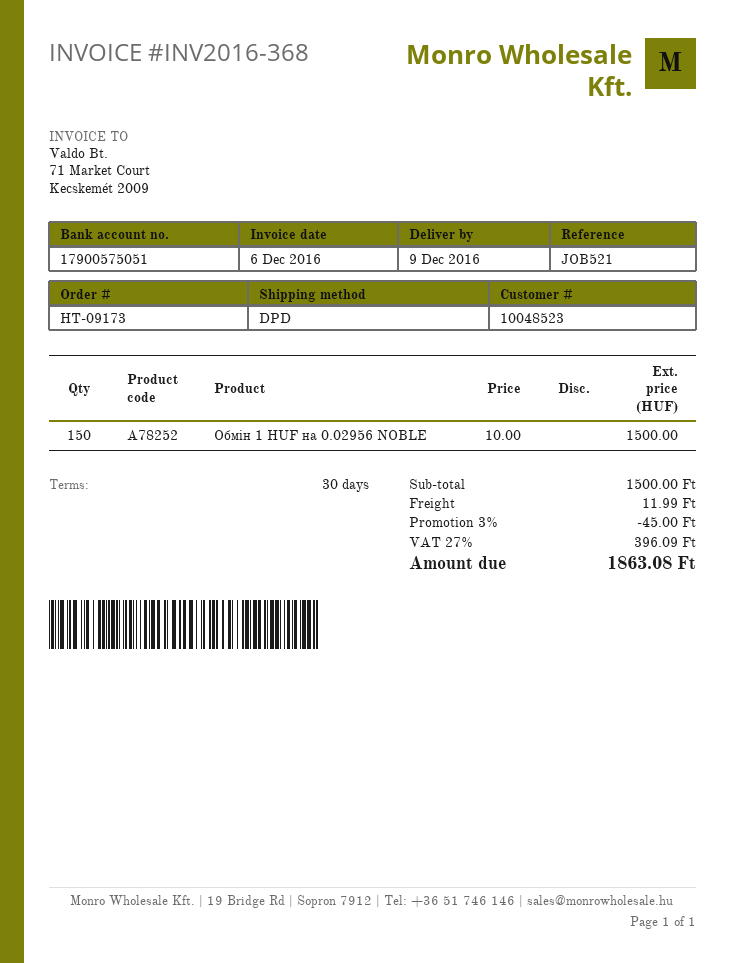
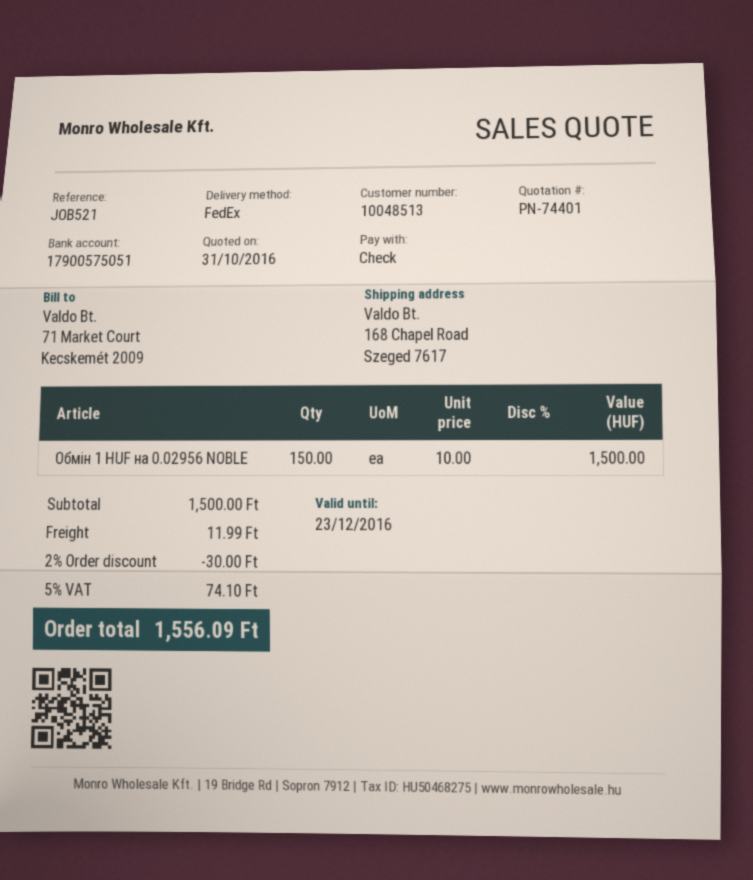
customer number: 10048523 -> 10048513
shipping method: DPD -> FedEx
discount: 3% = 45.00 -> 2% = 30.00
tax: 27% = 396.09 -> 5% = 74.10
total: 1863.08 -> 1556.09

